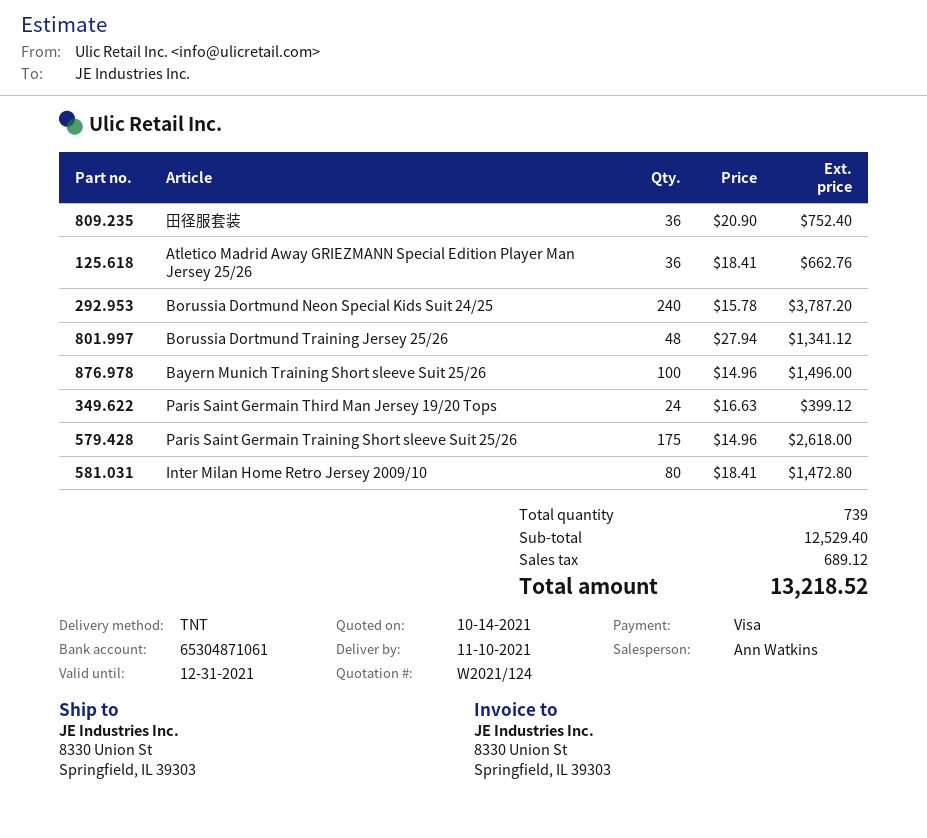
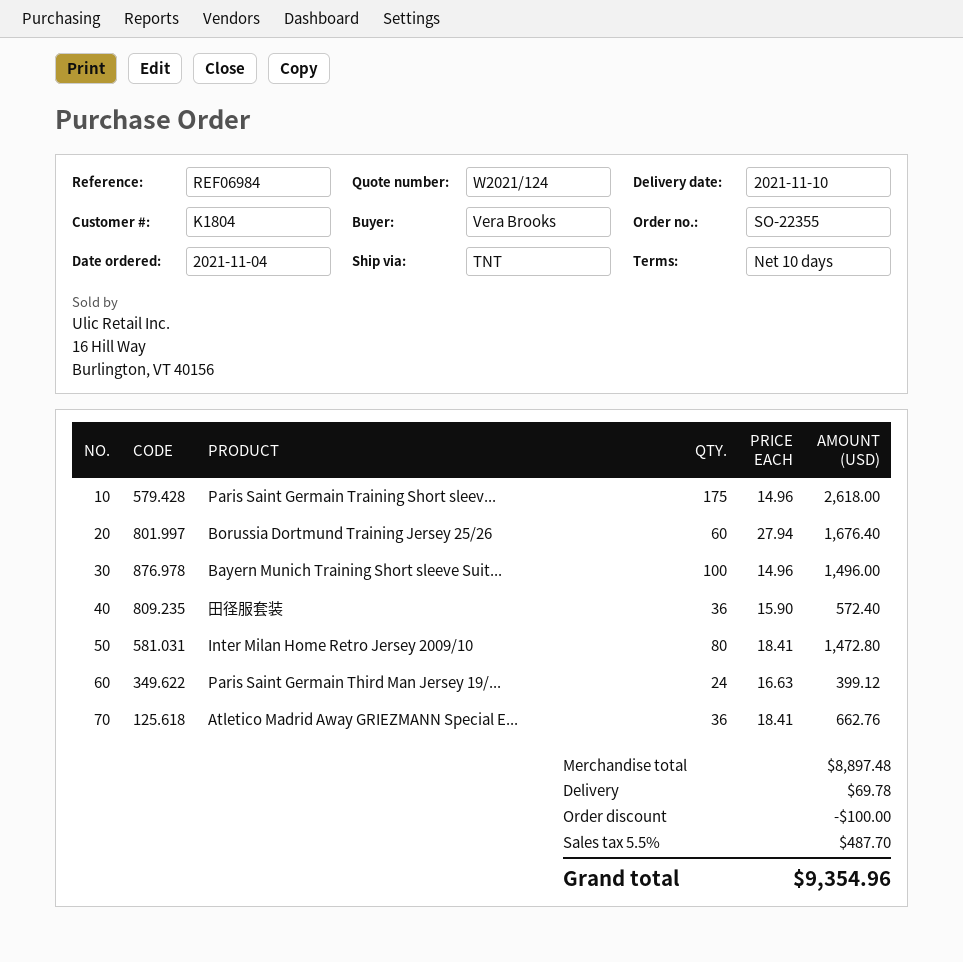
田径服套装: 36 x 20.90 = 752.40 -> 36 x 15.90 = 572.40
Borussia Dortmund Neon Special Kids Suit 24/25: 240 x 15.78 = 3787.20 -> none
Borussia Dortmund Training Jersey 25/26: 48 x 27.94 = 1341.12 -> 60 x 27.94 = 1676.40
subtotal: 12529.40 -> 8897.48
discount: none -> 100.00
shipping: none -> 69.78
tax: 689.12 -> 487.70
total: 13218.52 -> 9354.96

